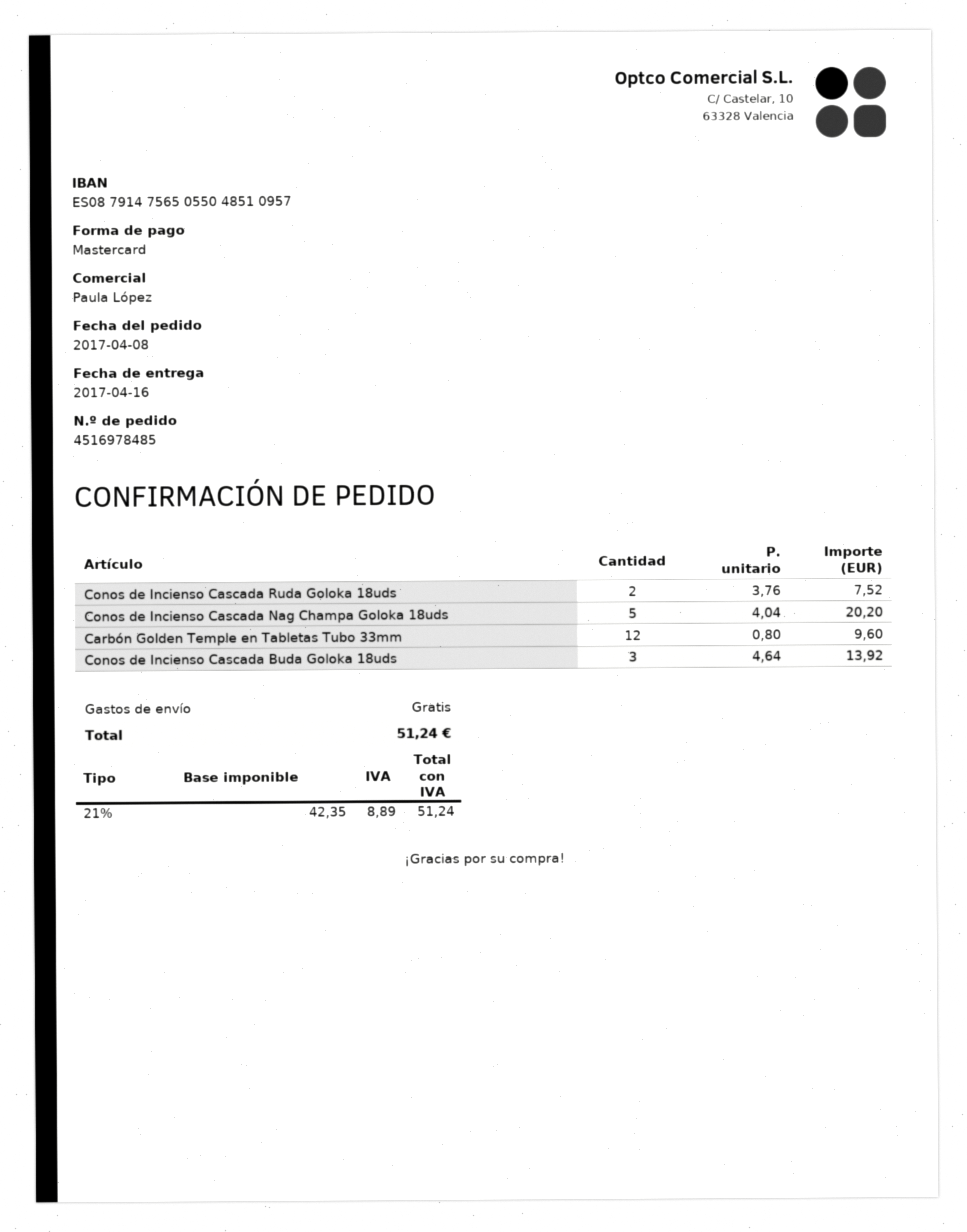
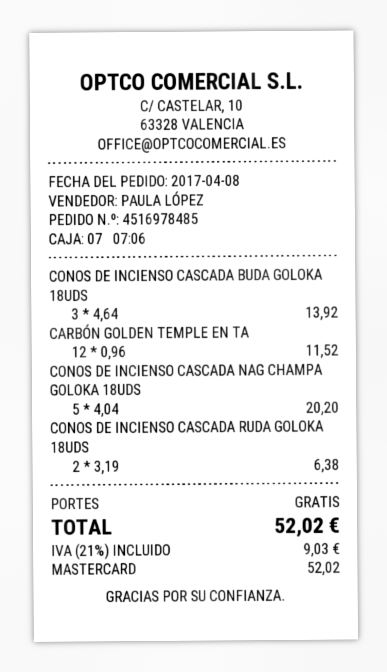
Conos de Incienso Cascada Ruda Goloka 18uds: 2 x 3.76 = 7.52 -> 2 x 3.19 = 6.38
Carbón Golden Temple en Tabletas Tubo 33mm: 12 x 0.80 = 9.60 -> 12 x 0.96 = 11.52
tax: 21% = 8.89 -> 21% = 9.03
total: 51.24 -> 52.02

